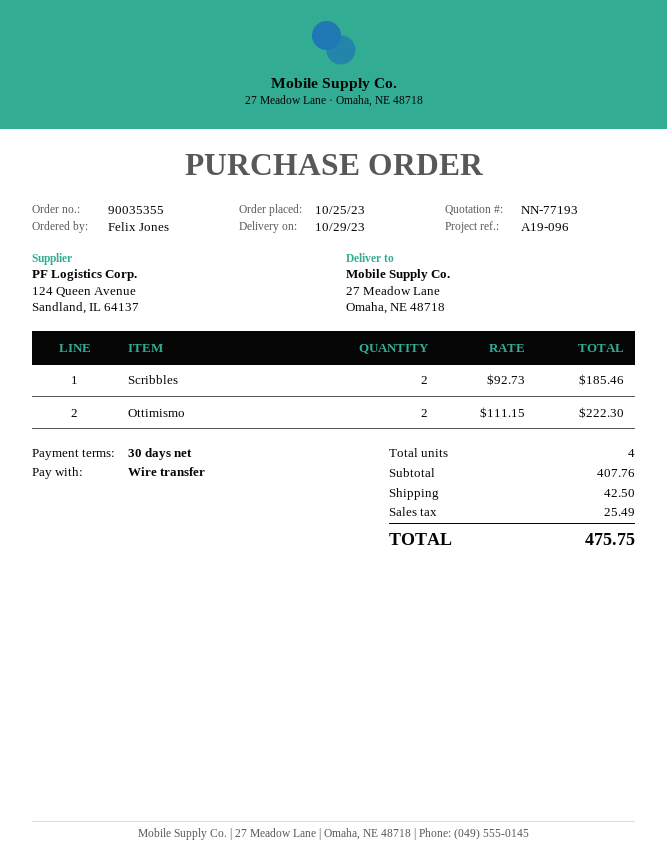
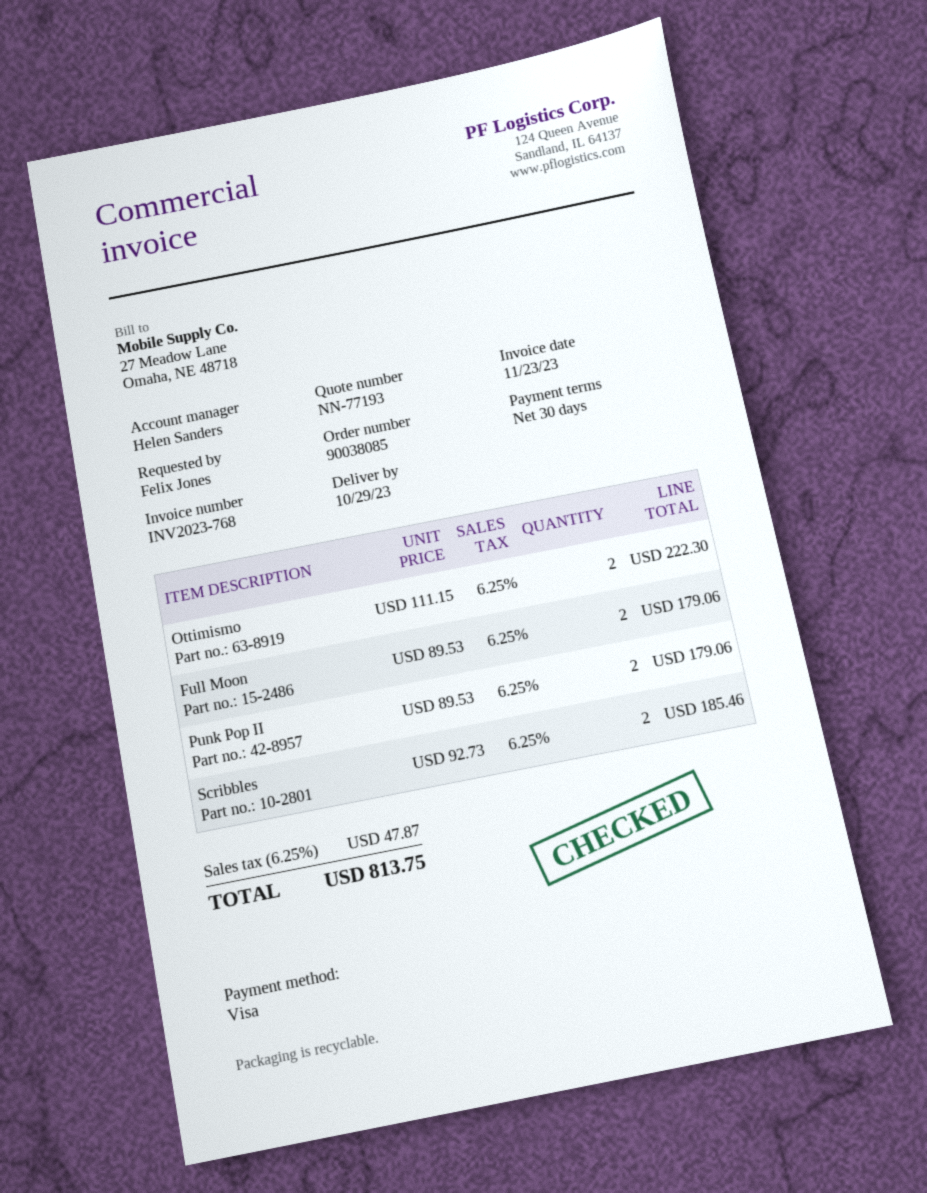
order number: 90035355 -> 90038085
payment method: bank transfer -> Visa
Full Moon: none -> 2 x 89.53 = 179.06
Punk Pop II: none -> 2 x 89.53 = 179.06
shipping: 42.50 -> none
tax: 25.49 -> 47.87
total: 475.75 -> 813.75

